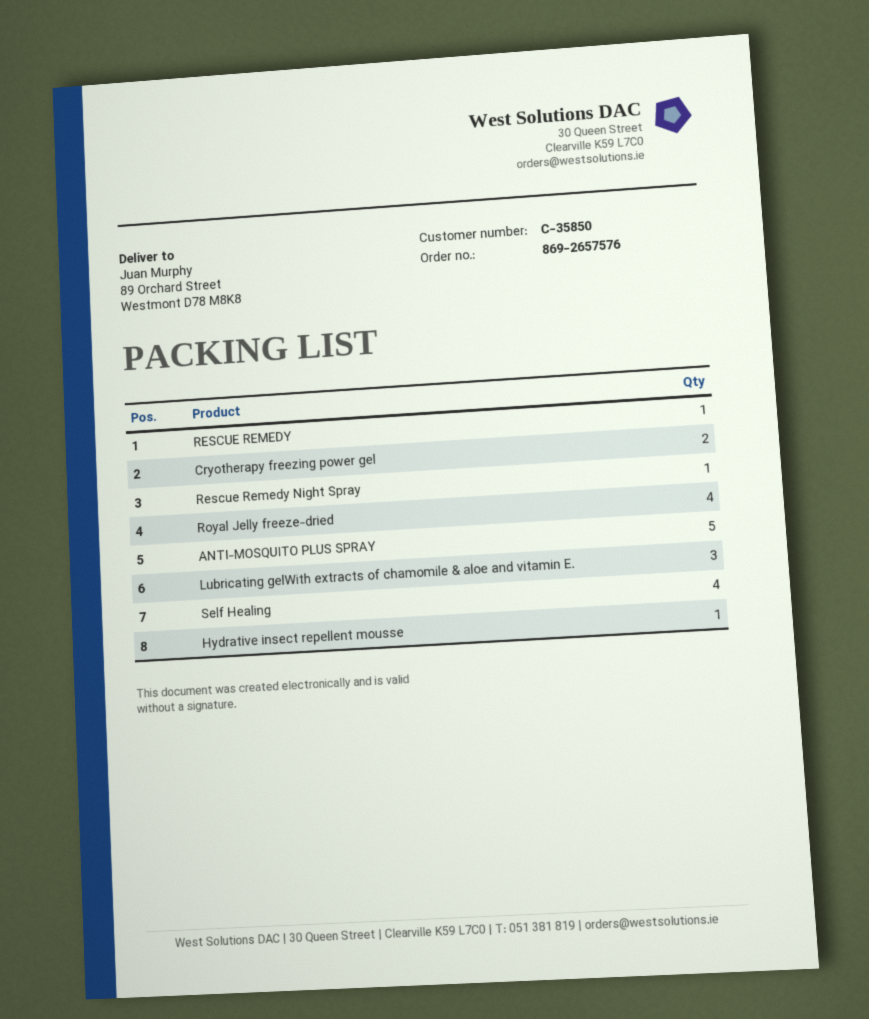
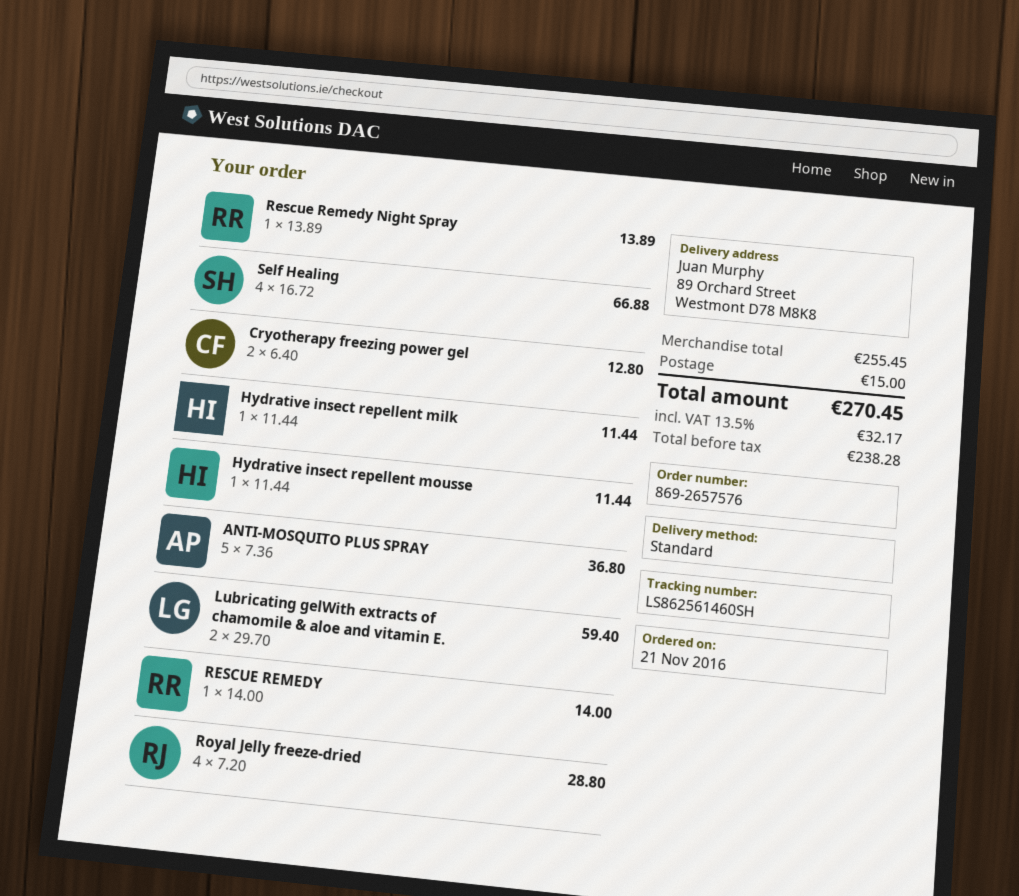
Lubricating gelWith extracts of chamomile & aloe and vitamin E.: 3 -> 2
Hydrative insect repellent milk: none -> 1

